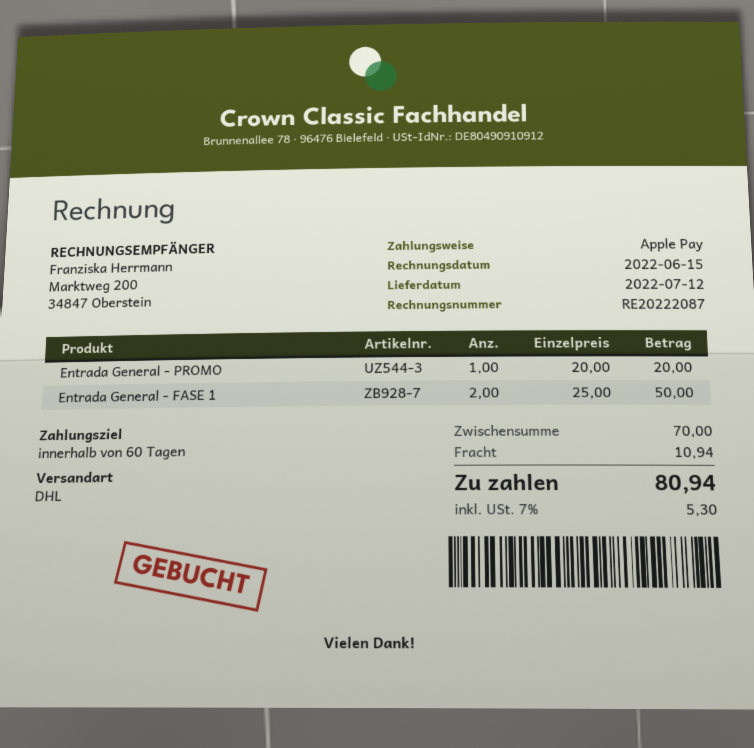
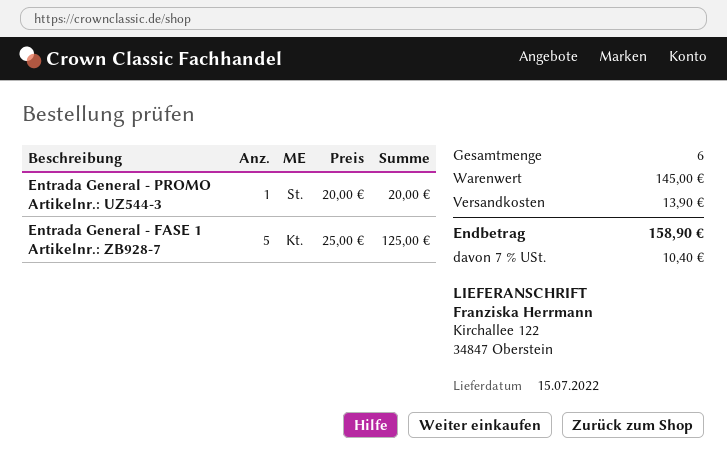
delivery date: 2022-07-12 -> 2022-07-15
Entrada General - FASE 1: 2 x 25.00 = 50.00 -> 5 x 25.00 = 125.00
subtotal: 70.00 -> 145.00
shipping: 10.94 -> 13.90
tax: 7% = 5.30 -> 7% = 10.40
total: 80.94 -> 158.90

